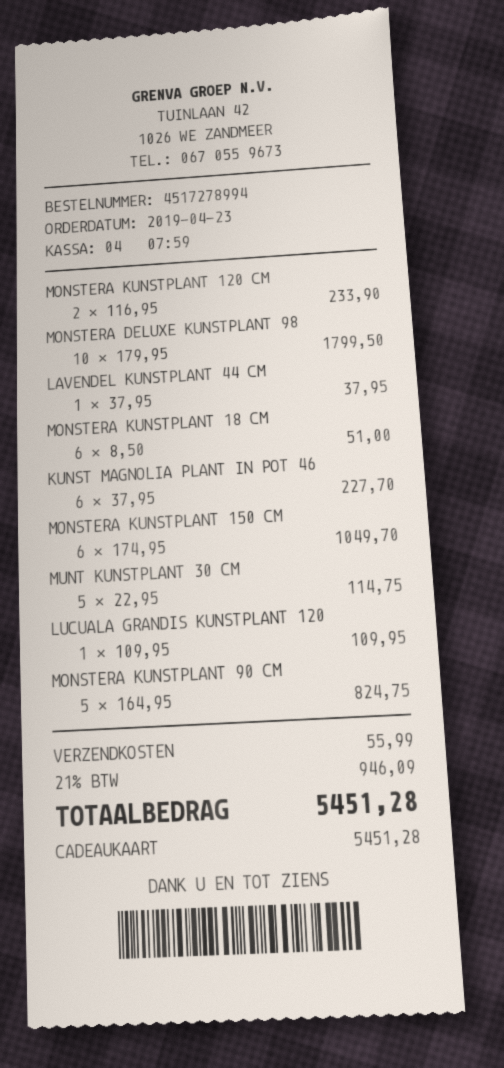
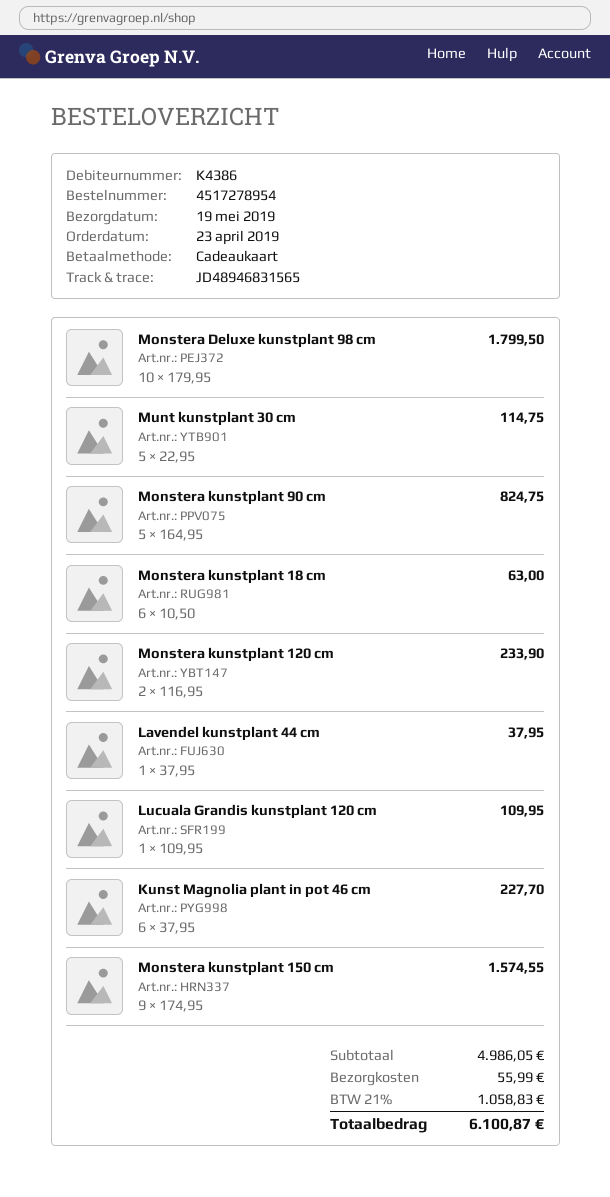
order number: 4517278994 -> 4517278954
MONSTERA KUNSTPLANT 18 CM: 6 x 8.50 = 51.00 -> 6 x 10.50 = 63.00
MONSTERA KUNSTPLANT 150 CM: 6 x 174.95 = 1049.70 -> 9 x 174.95 = 1574.55
tax: 21% = 946.09 -> 21% = 1058.83
total: 5451.28 -> 6100.87

